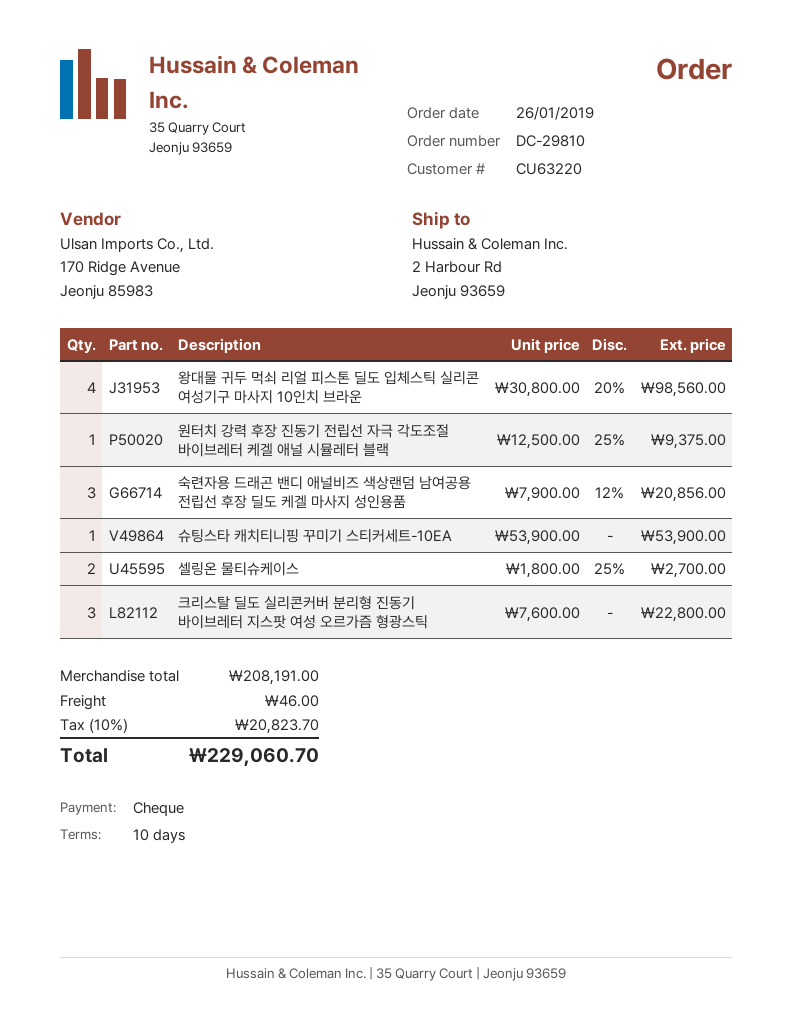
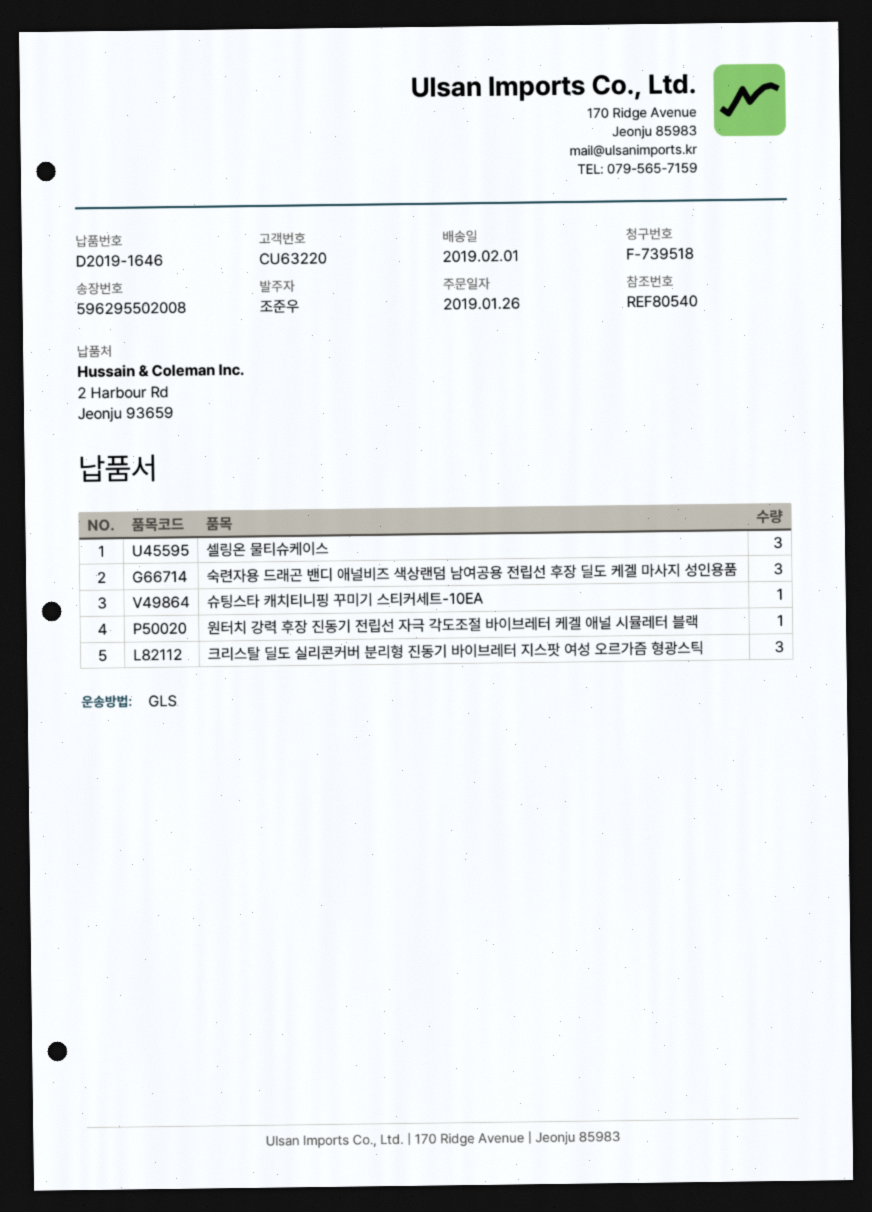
왕대물 귀두 먹쇠 리얼 피스톤 딜도 입체스틱 실리콘 여성기구 마사지 10인치 브라운: 4 -> none
셀링온 물티슈케이스: 2 -> 3

